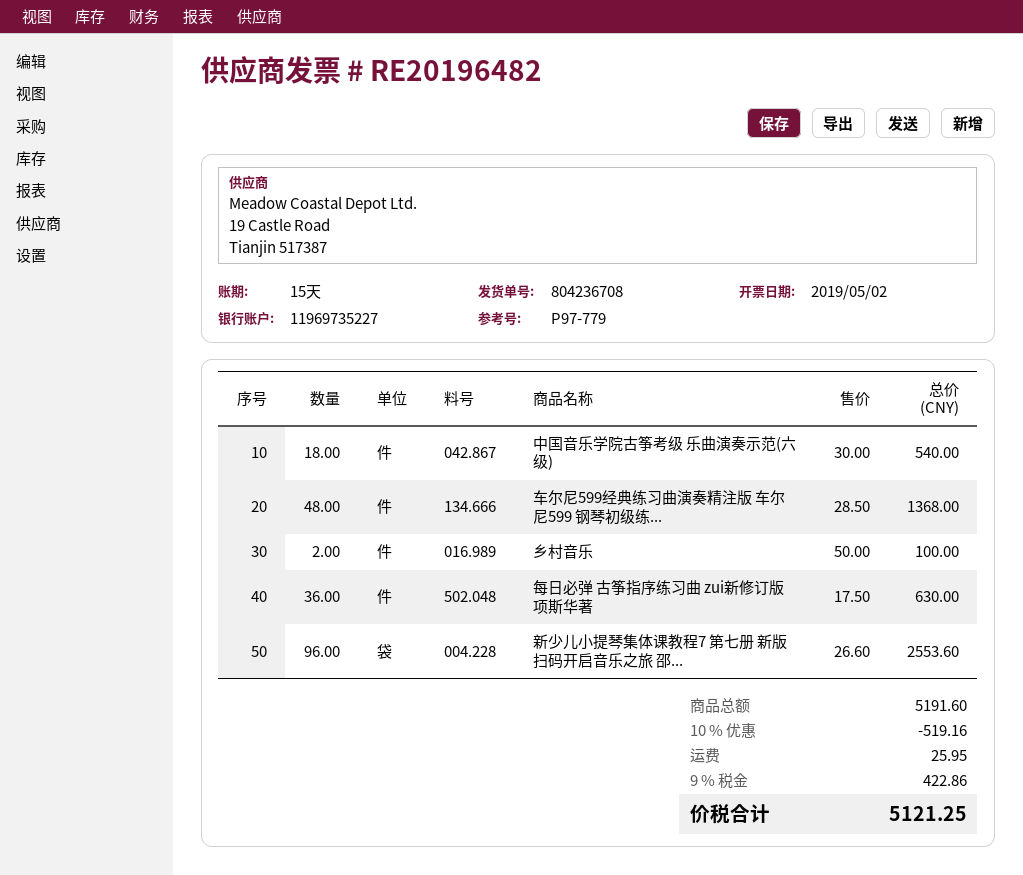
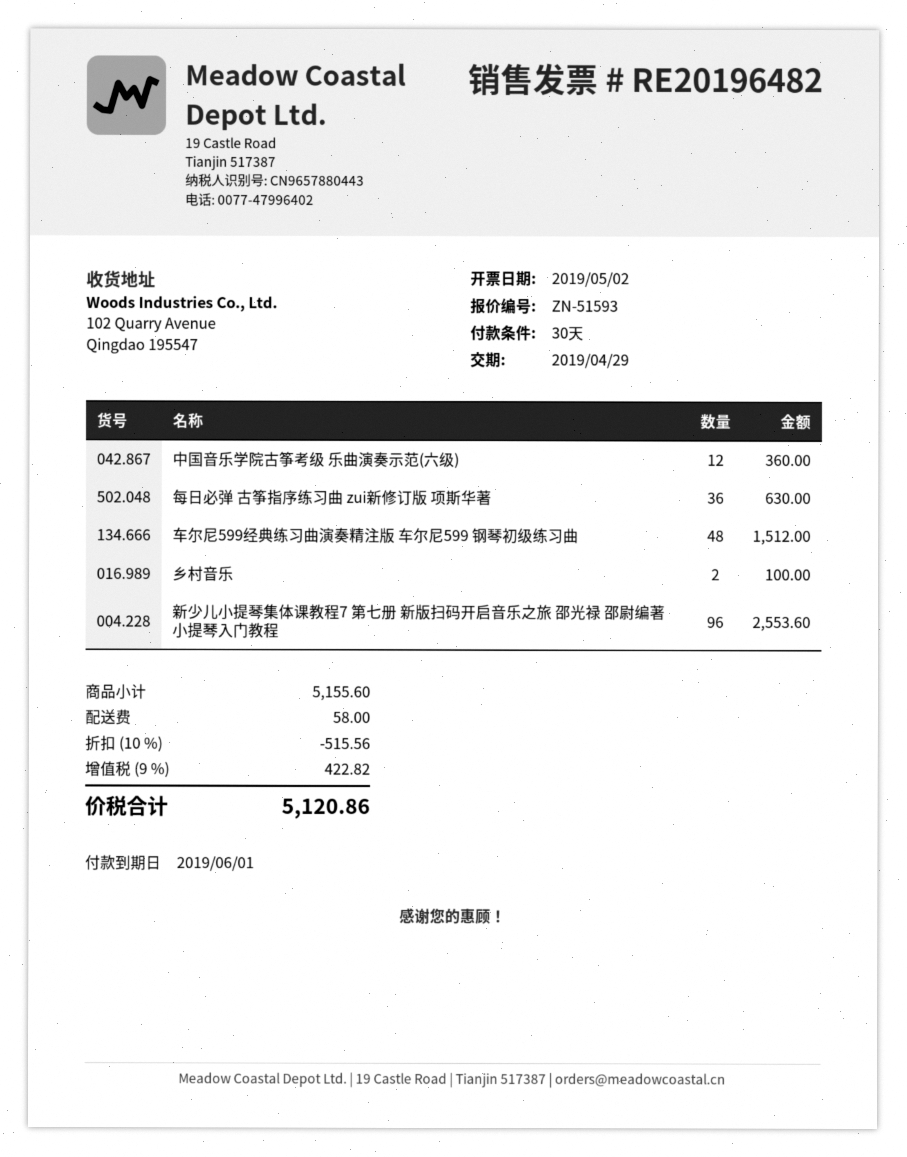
payment terms: 15 days -> 30 days
中国音乐学院古筝考级 乐曲演奏示范(六级): 18 for 540.00 -> 12 for 360.00
车尔尼599经典练习曲演奏精注版 车尔尼599 钢琴初级练...: 48 for 1368.00 -> 48 for 1512.00
subtotal: 5191.60 -> 5155.60
discount: 10% = 519.16 -> 10% = 515.56
shipping: 25.95 -> 58.00
tax: 9% = 422.86 -> 9% = 422.82
total: 5121.25 -> 5120.86

